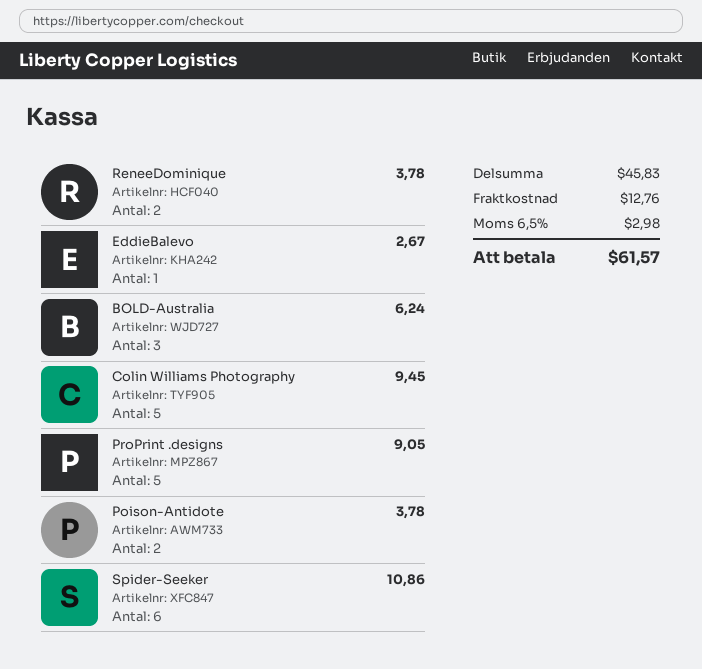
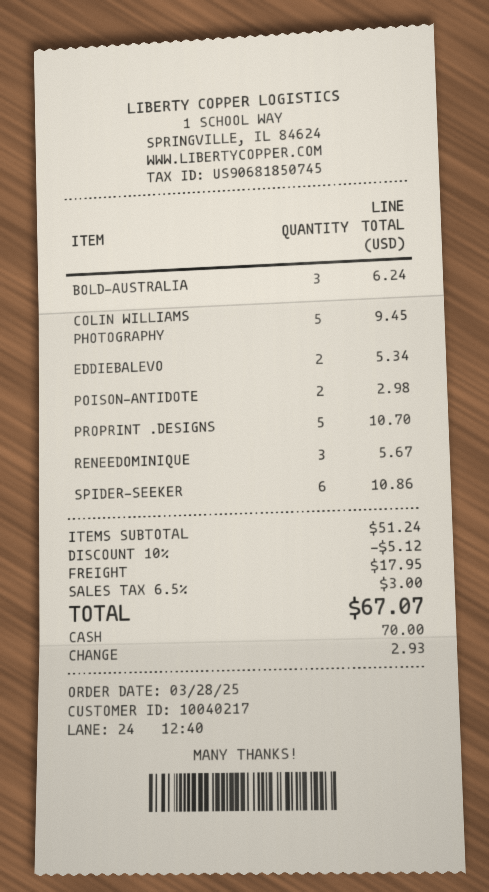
ReneeDominique: 2 for 3.78 -> 3 for 5.67
EddieBalevo: 1 for 2.67 -> 2 for 5.34
ProPrint .designs: 5 for 9.05 -> 5 for 10.70
Poison-Antidote: 2 for 3.78 -> 2 for 2.98
subtotal: 45.83 -> 51.24
discount: none -> 10% = 5.12
shipping: 12.76 -> 17.95
tax: 6.5% = 2.98 -> 6.5% = 3.00
total: 61.57 -> 67.07

